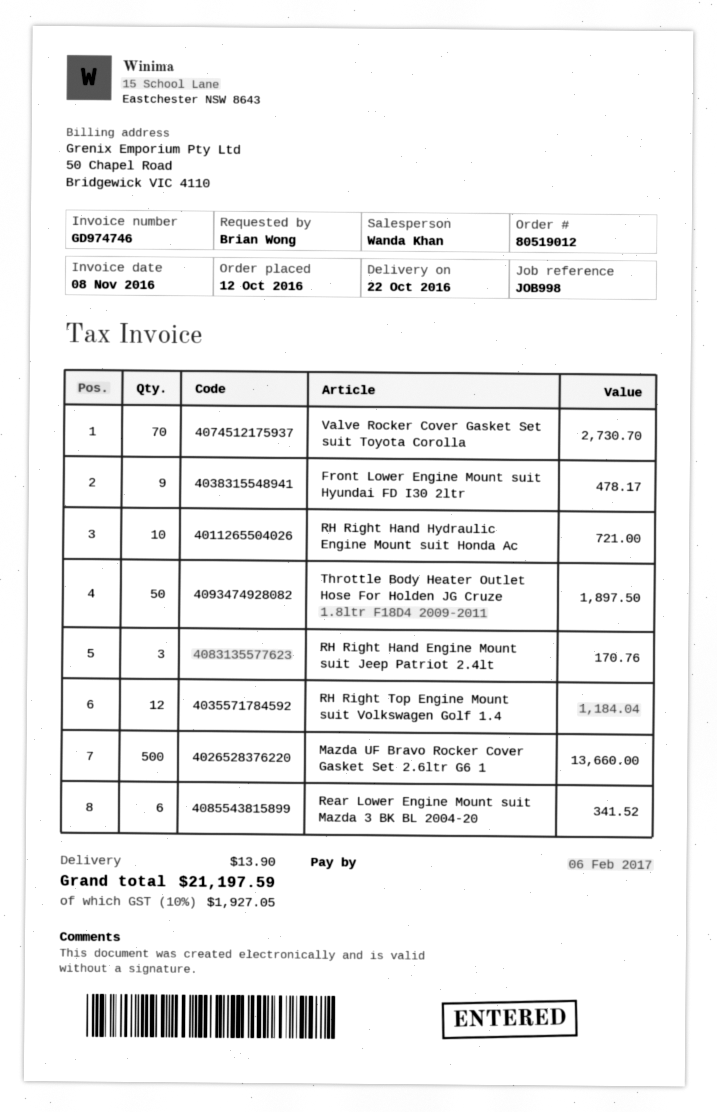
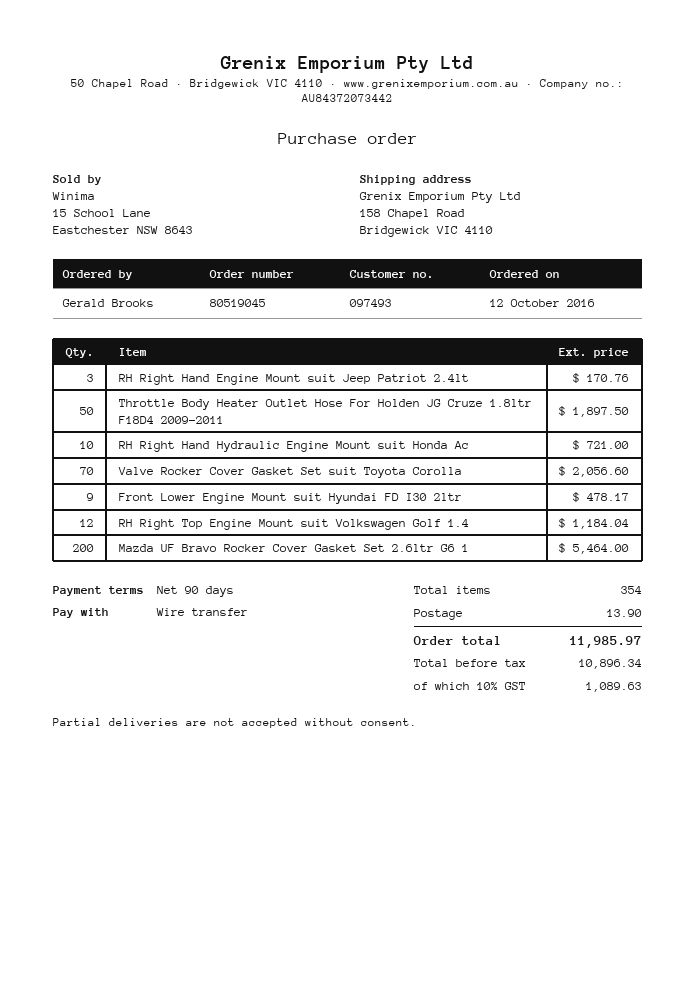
order number: 80519012 -> 80519045
ordered by: Brian Wong -> Gerald Brooks
Valve Rocker Cover Gasket Set suit Toyota Corolla: 70 for 2730.70 -> 70 for 2056.60
Mazda UF Bravo Rocker Cover Gasket Set 2.6ltr G6 1: 500 for 13660.00 -> 200 for 5464.00
Rear Lower Engine Mount suit Mazda 3 BK BL 2004-20: 6 for 341.52 -> none
tax: 10% = 1927.05 -> 10% = 1089.63
total: 21197.59 -> 11985.97

